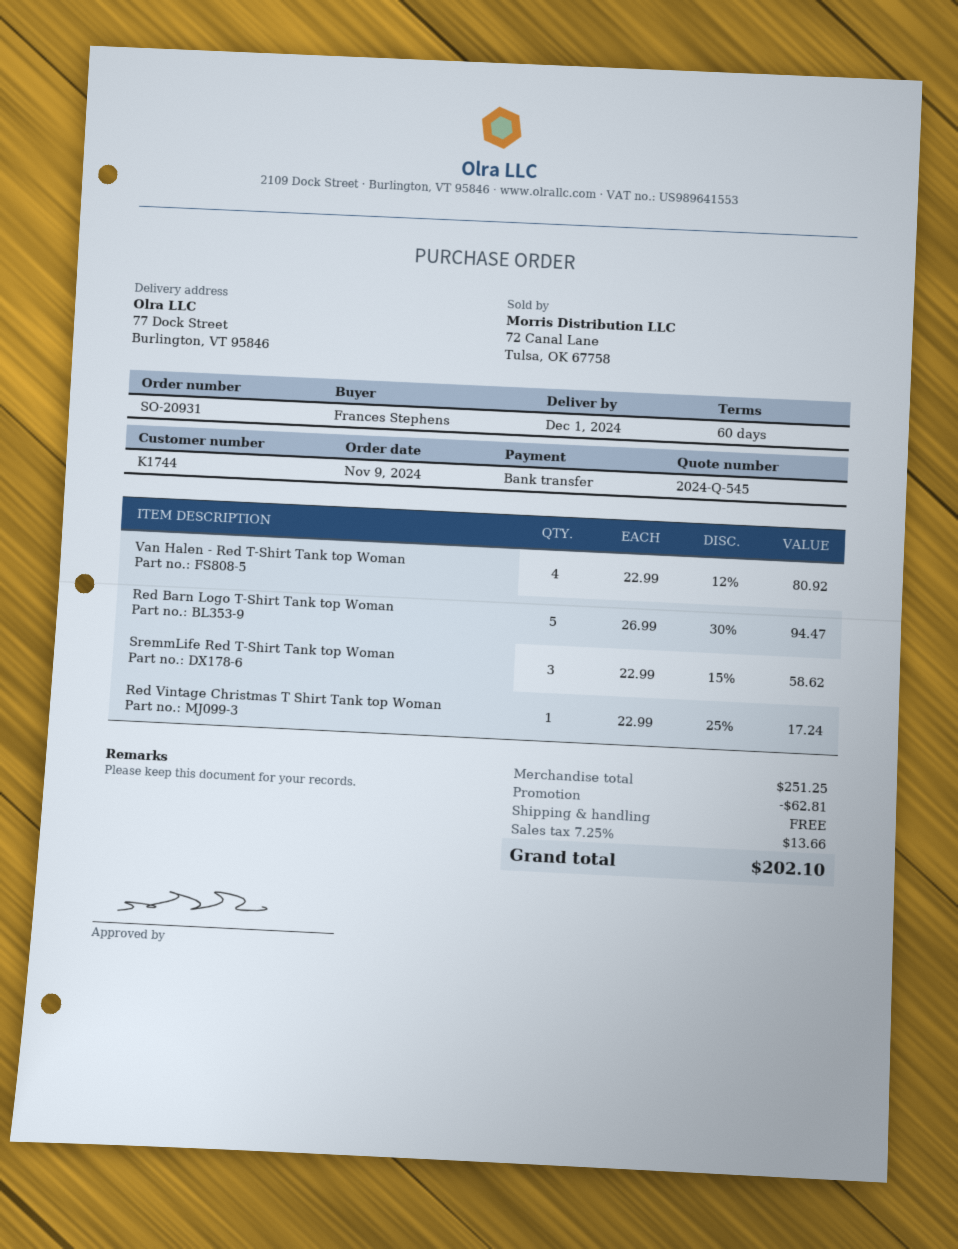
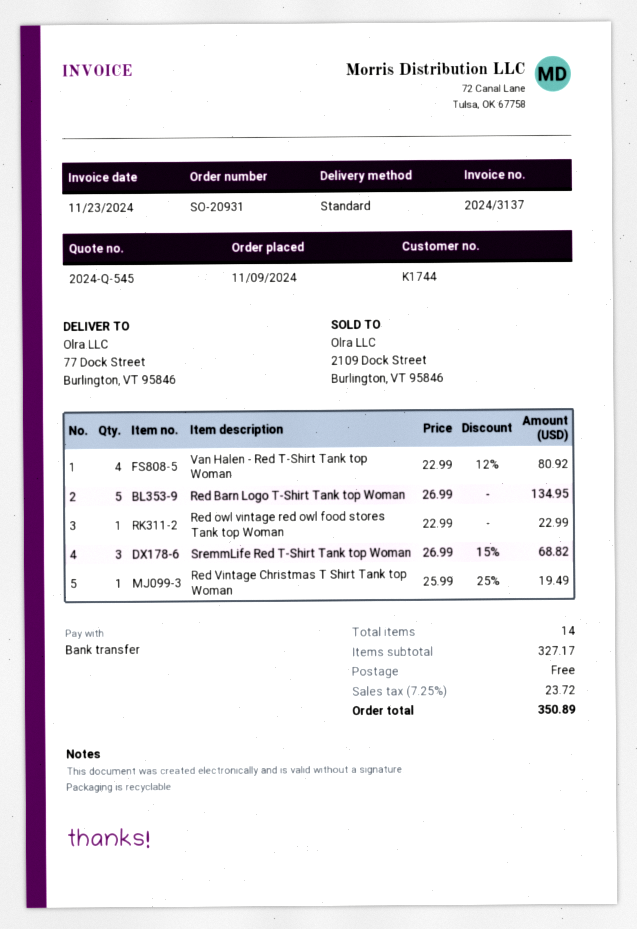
Red Barn Logo T-Shirt Tank top Woman: 5 x 26.99 - 30% = 94.47 -> 5 x 26.99 = 134.95
SremmLife Red T-Shirt Tank top Woman: 3 x 22.99 - 15% = 58.62 -> 3 x 26.99 - 15% = 68.82
Red Vintage Christmas T Shirt Tank top Woman: 1 x 22.99 - 25% = 17.24 -> 1 x 25.99 - 25% = 19.49
Red owl vintage red owl food stores Tank top Woman: none -> 1 x 22.99 = 22.99
subtotal: 251.25 -> 327.17
discount: 62.81 -> none
tax: 7.25% = 13.66 -> 7.25% = 23.72
total: 202.10 -> 350.89

